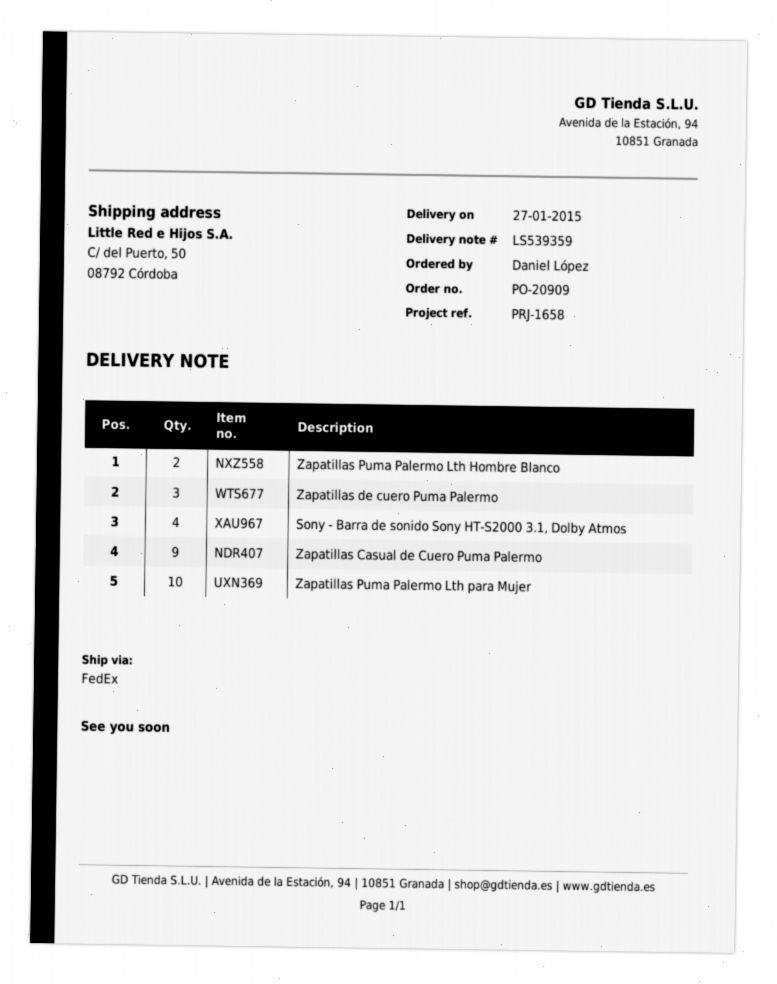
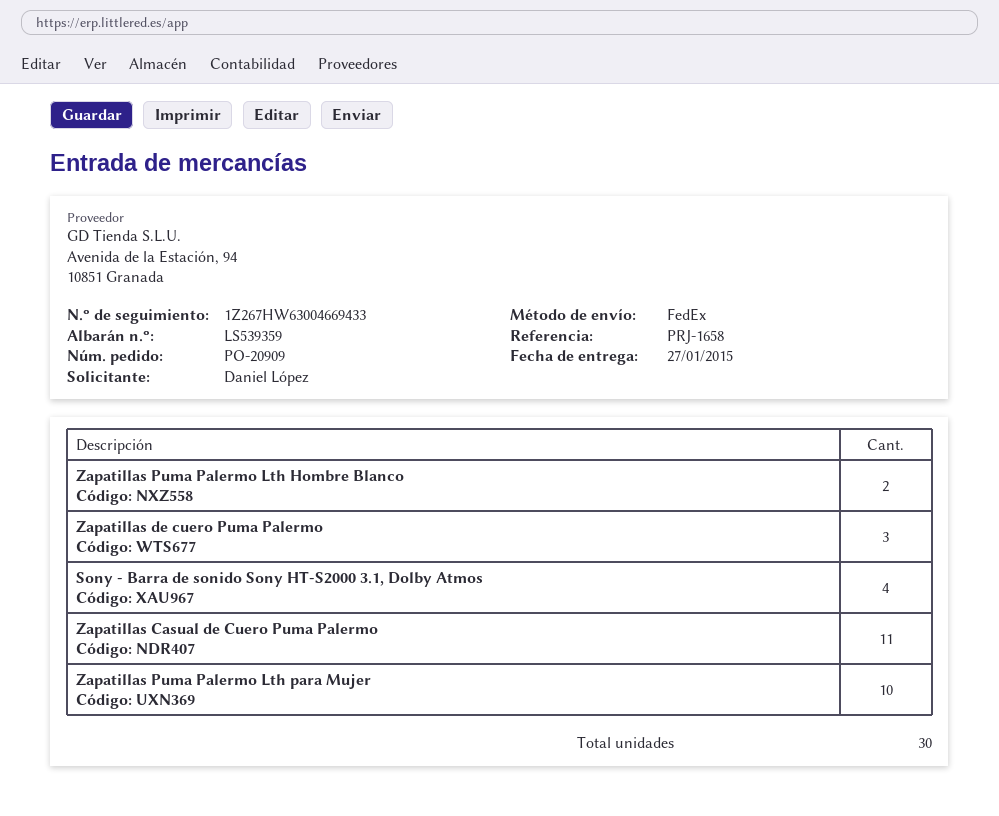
Zapatillas Casual de Cuero Puma Palermo: 9 -> 11

